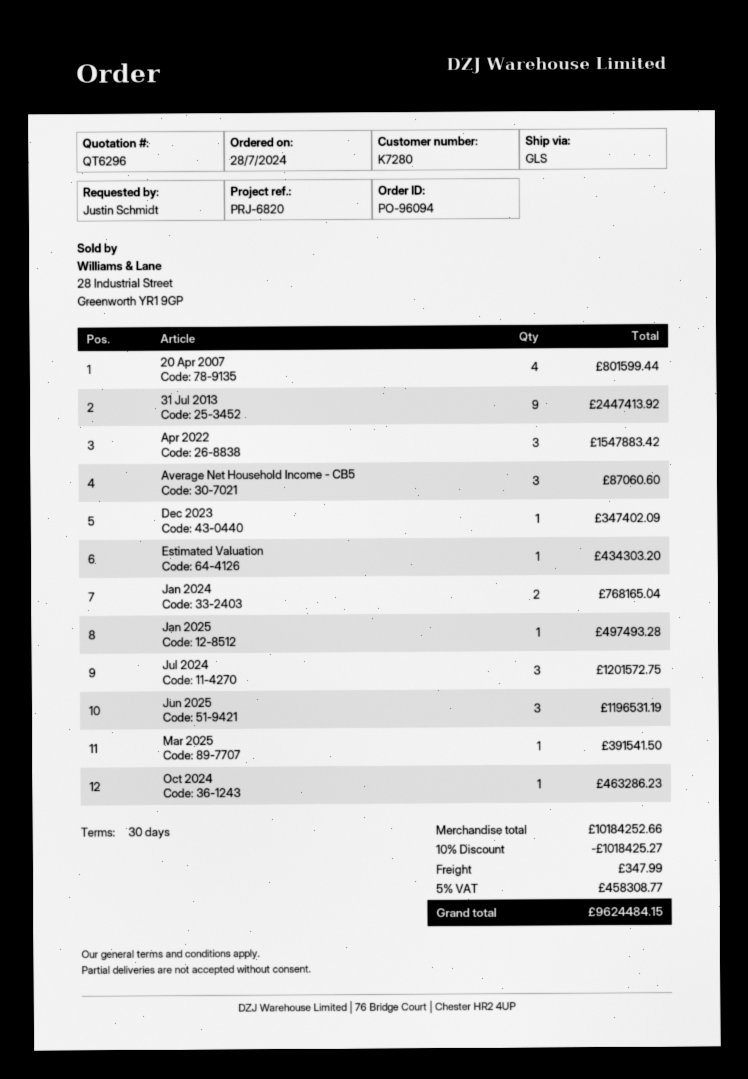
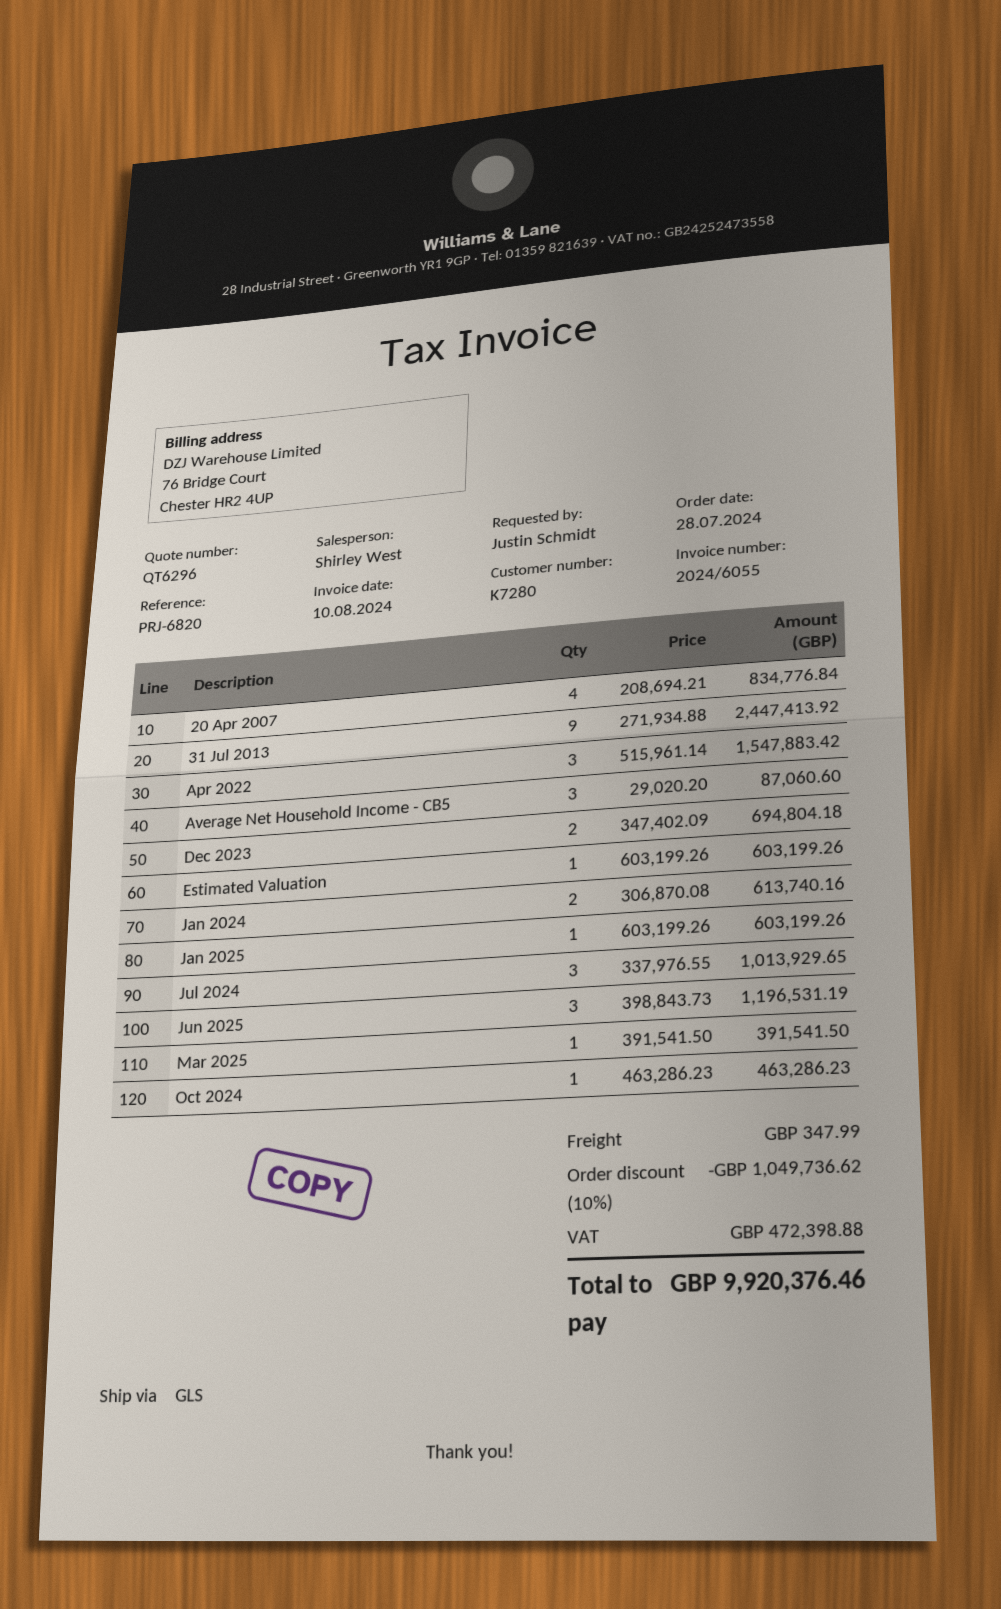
20 Apr 2007: 4 for 801599.44 -> 4 for 834776.84
Dec 2023: 1 for 347402.09 -> 2 for 694804.18
Estimated Valuation: 1 for 434303.20 -> 1 for 603199.26
Jan 2024: 2 for 768165.04 -> 2 for 613740.16
Jan 2025: 1 for 497493.28 -> 1 for 603199.26
Jul 2024: 3 for 1201572.75 -> 3 for 1013929.65
discount: 10% = 1018425.27 -> 10% = 1049736.62
tax: 458308.77 -> 472398.88
total: 9624484.15 -> 9920376.46

